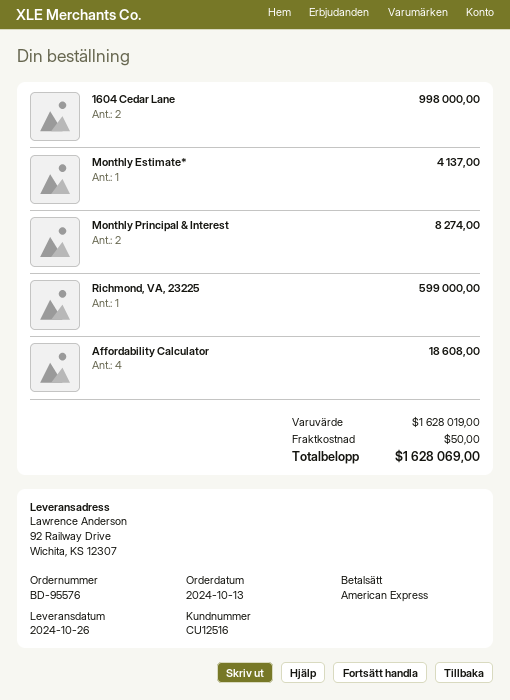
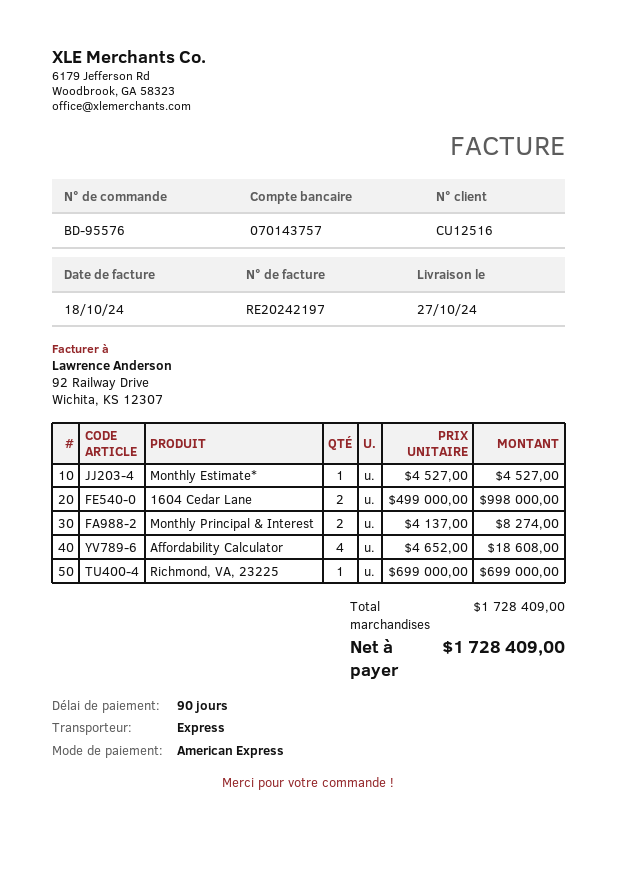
delivery date: 2024-10-26 -> 2024-10-27
Monthly Estimate*: 1 for 4137.00 -> 1 for 4527.00
Richmond, VA, 23225: 1 for 599000.00 -> 1 for 699000.00
subtotal: 1628019.00 -> 1728409.00
shipping: 50.00 -> none
total: 1628069.00 -> 1728409.00

